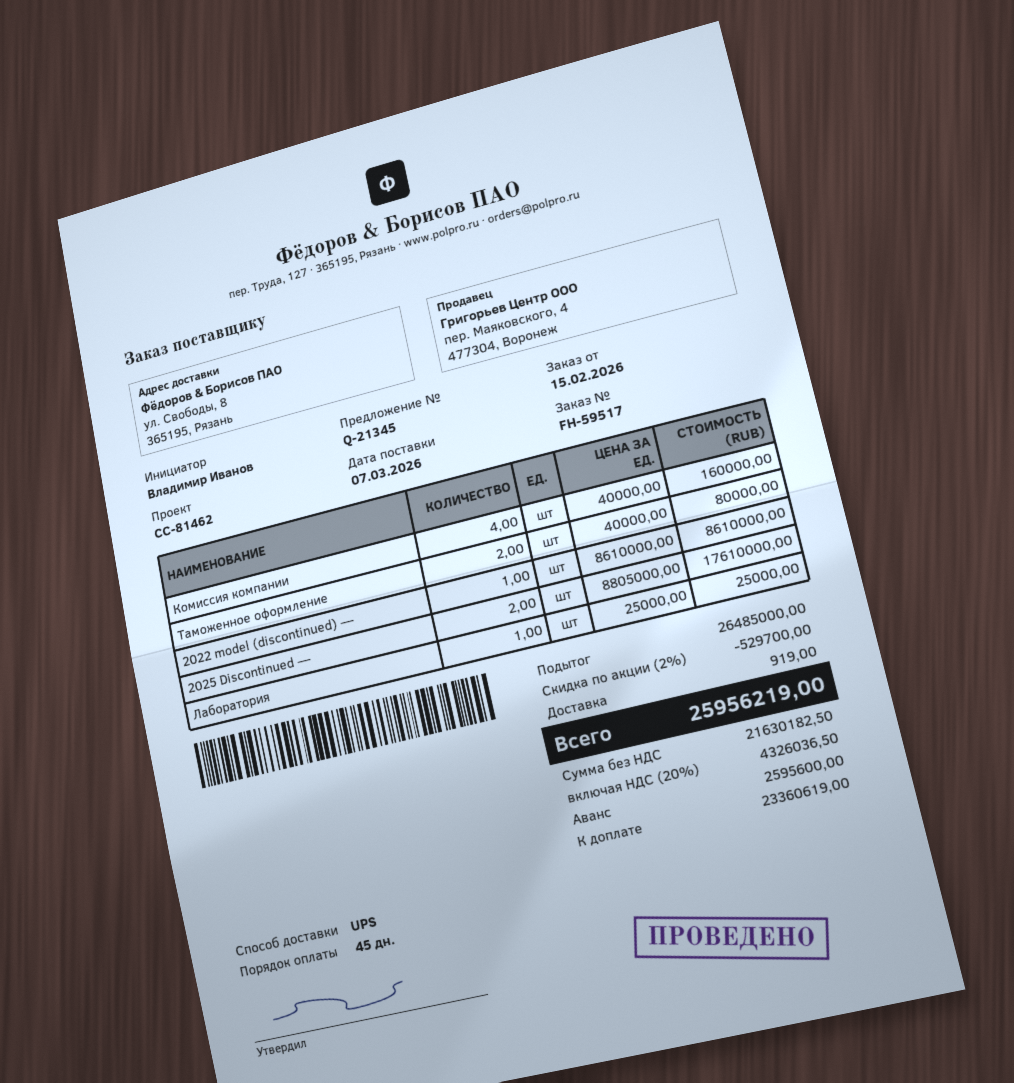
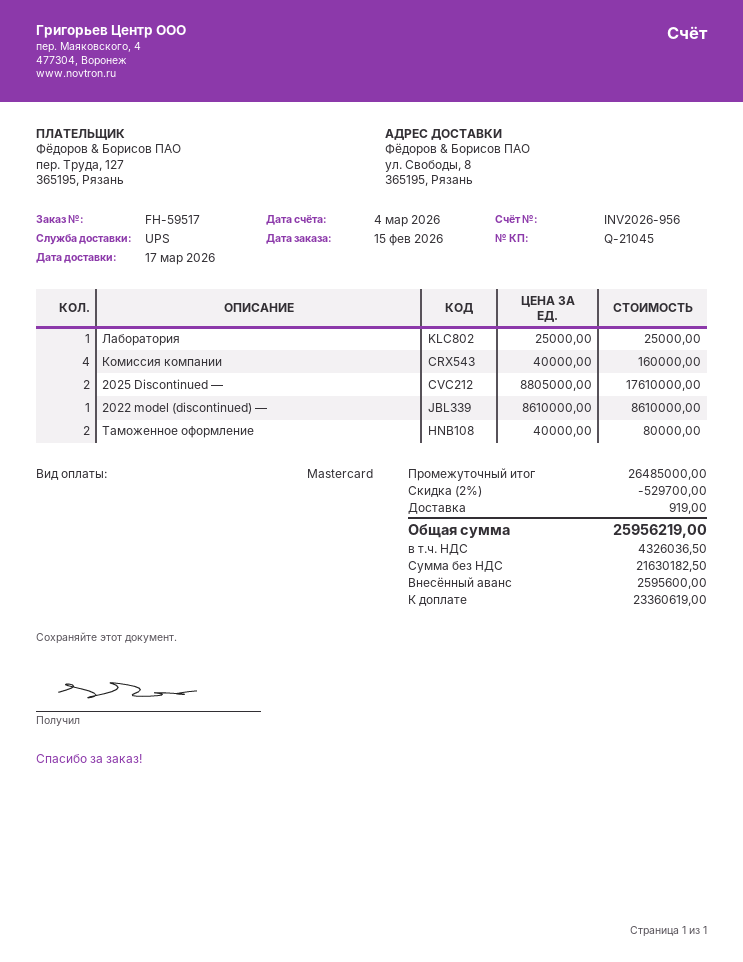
quote number: Q-21345 -> Q-21045
delivery date: 2026-03-07 -> 2026-03-17

